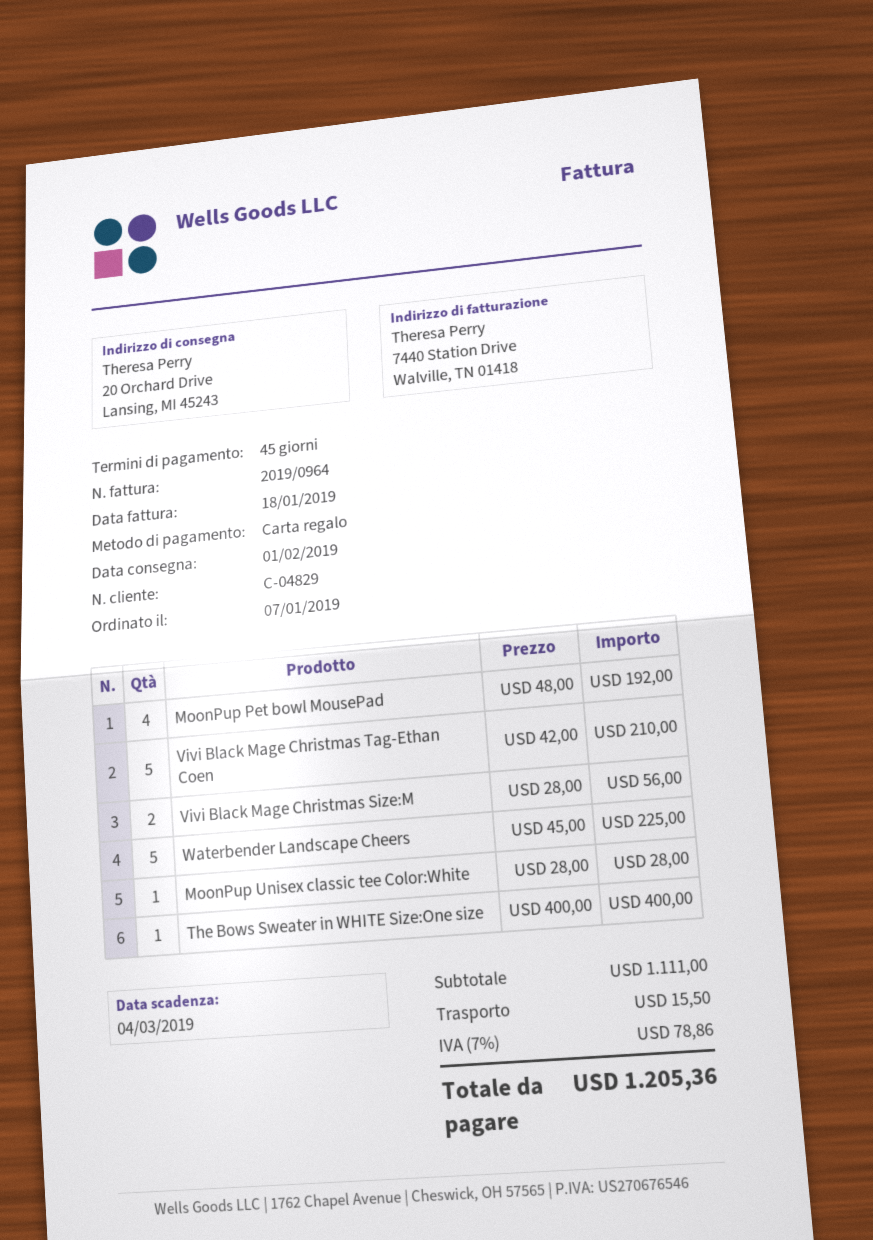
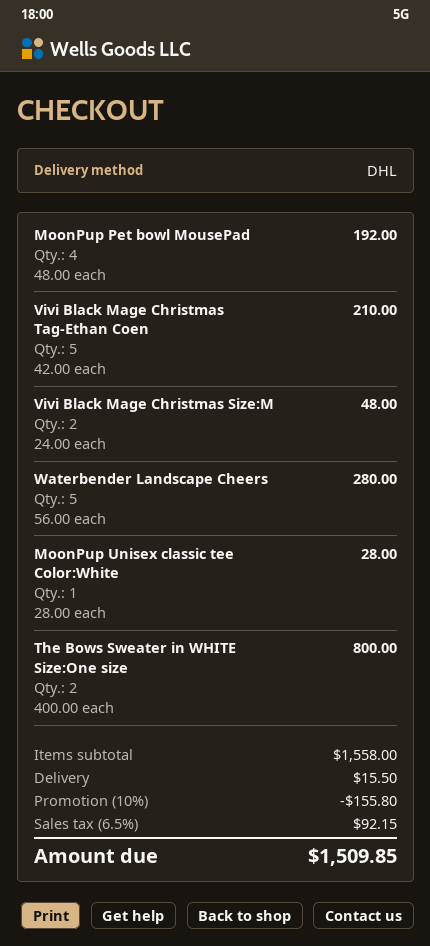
Vivi Black Mage Christmas Size:M: 2 x 28.00 = 56.00 -> 2 x 24.00 = 48.00
Waterbender Landscape Cheers: 5 x 45.00 = 225.00 -> 5 x 56.00 = 280.00
The Bows Sweater in WHITE Size:One size: 1 x 400.00 = 400.00 -> 2 x 400.00 = 800.00
subtotal: 1111.00 -> 1558.00
discount: none -> 10% = 155.80
tax: 7% = 78.86 -> 6.5% = 92.15
total: 1205.36 -> 1509.85

